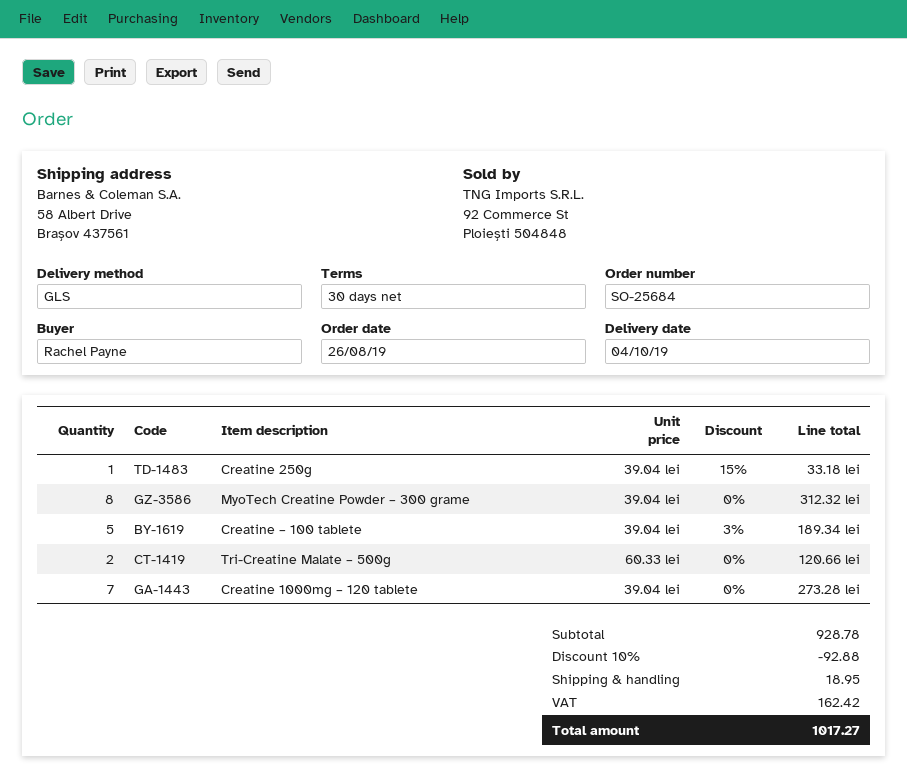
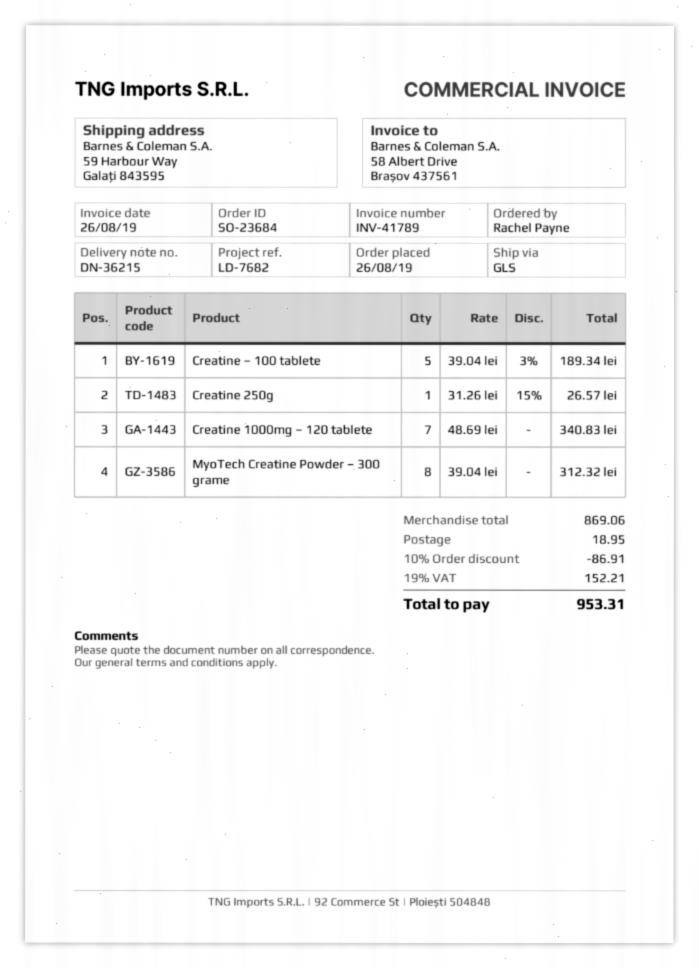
order number: SO-25684 -> SO-23684
ship to: 58 Albert Drive, Brașov 437561 -> 59 Harbour Way, Galați 843595
Creatine 250g: 1 x 39.04 - 15% = 33.18 -> 1 x 31.26 - 15% = 26.57
Tri-Creatine Malate – 500g: 2 x 60.33 = 120.66 -> none
Creatine 1000mg – 120 tablete: 7 x 39.04 = 273.28 -> 7 x 48.69 = 340.83
subtotal: 928.78 -> 869.06
discount: 10% = 92.88 -> 10% = 86.91
tax: 162.42 -> 152.21
total: 1017.27 -> 953.31

